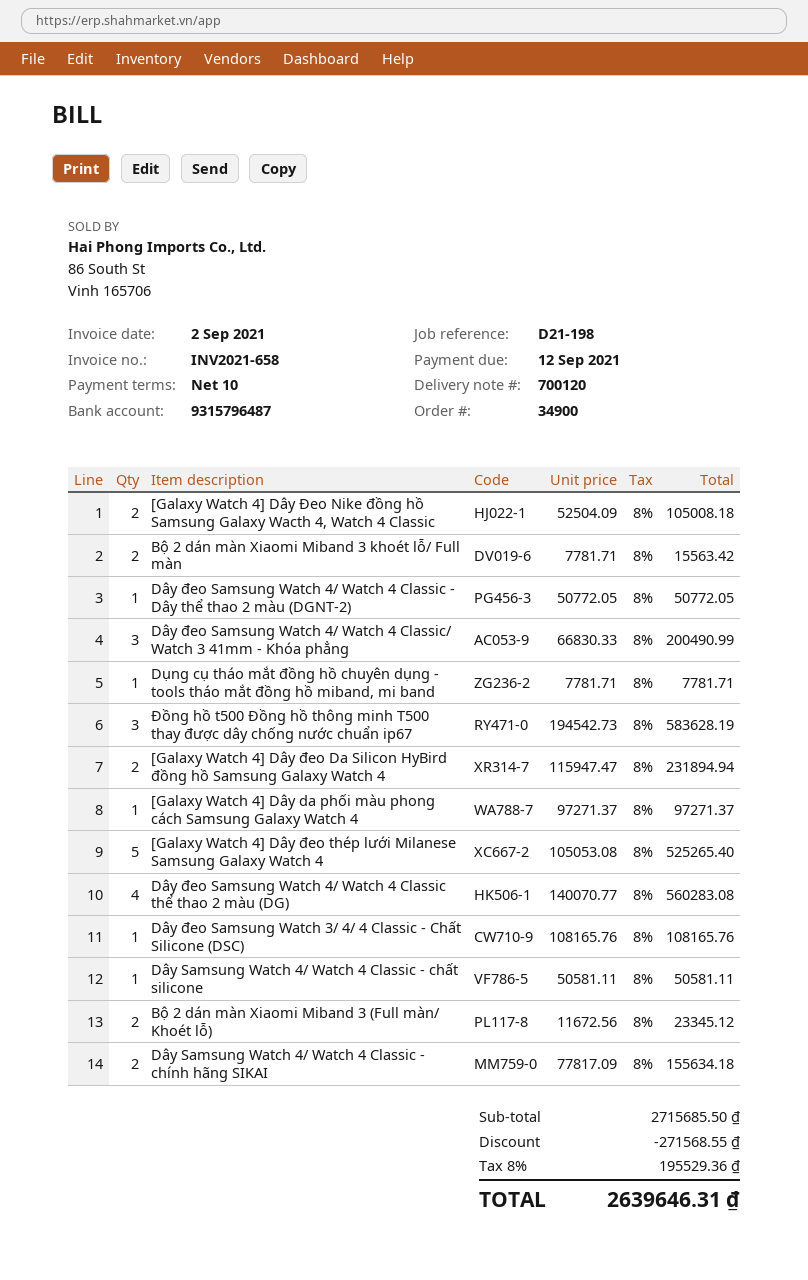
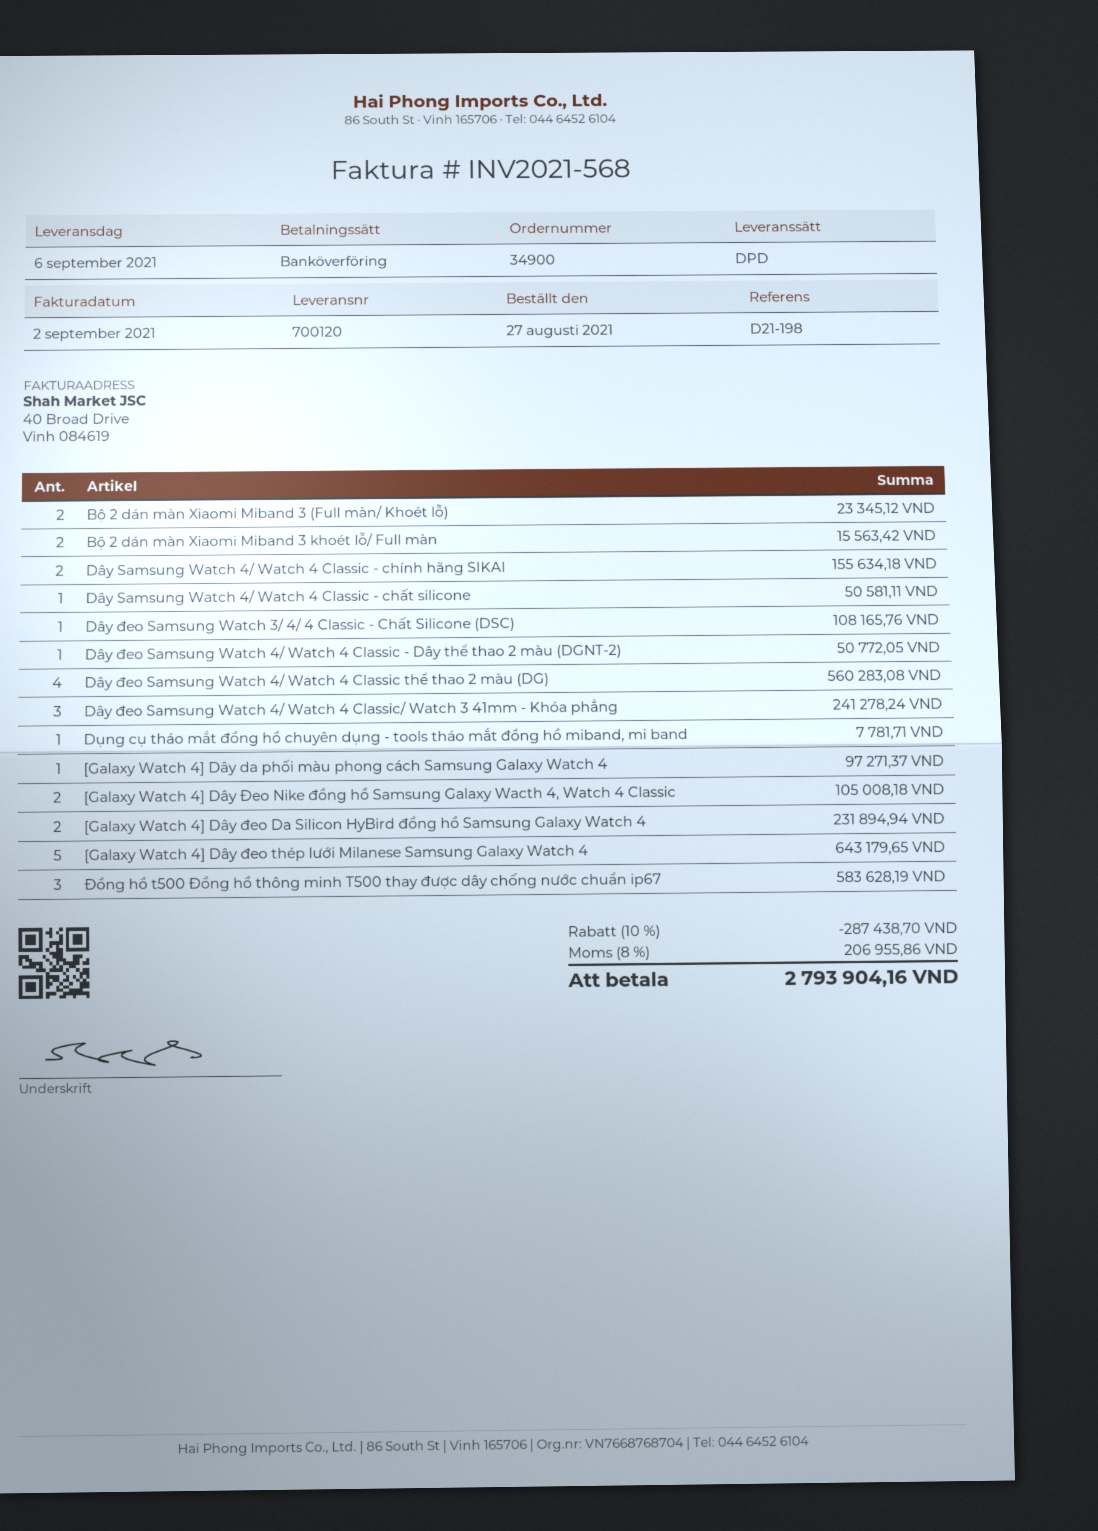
invoice number: INV2021-658 -> INV2021-568
Dây đeo Samsung Watch 4/ Watch 4 Classic/ Watch 3 41mm - Khóa phẳng: 3 for 200490.99 -> 3 for 241278.24
[Galaxy Watch 4] Dây đeo thép lưới Milanese Samsung Galaxy Watch 4: 5 for 525265.40 -> 5 for 643179.65
discount: 271568.55 -> 287438.70
tax: 8% = 195529.36 -> 8% = 206955.86
total: 2639646.31 -> 2793904.16

